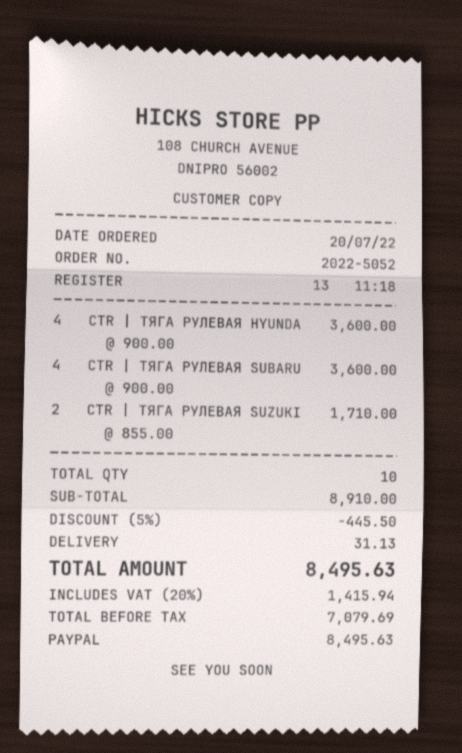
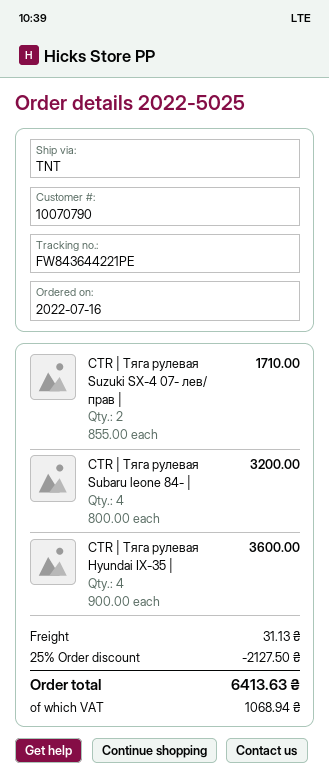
order number: 2022-5052 -> 2022-5025
order date: 2022-07-20 -> 2022-07-16
CTR | ТЯГА РУЛЕВАЯ SUBARU: 4 x 900.00 = 3600.00 -> 4 x 800.00 = 3200.00
discount: 5% = 445.50 -> 25% = 2127.50
tax: 1415.94 -> 1068.94
total: 8495.63 -> 6413.63

